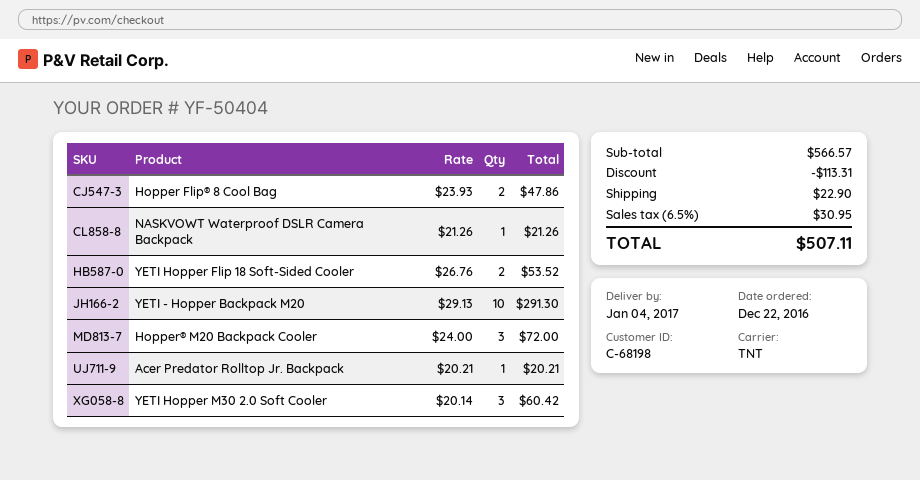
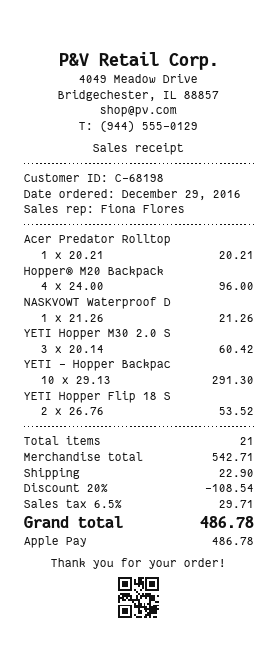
order date: 2016-12-22 -> 2016-12-29
Hopper Flip® 8 Cool Bag: 2 x 23.93 = 47.86 -> none
Hopper® M20 Backpack Cooler: 3 x 24.00 = 72.00 -> 4 x 24.00 = 96.00
subtotal: 566.57 -> 542.71
discount: 113.31 -> 108.54
tax: 6.5% = 30.95 -> 6.5% = 29.71
total: 507.11 -> 486.78

